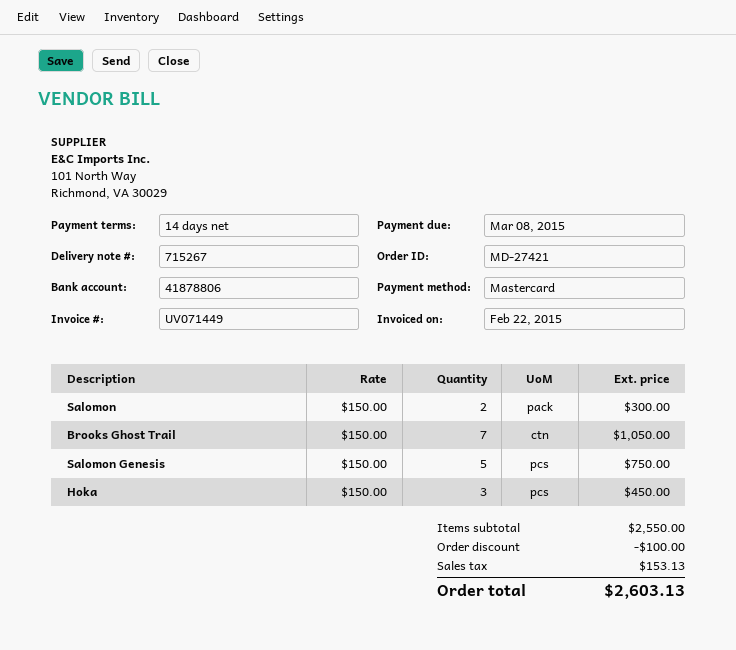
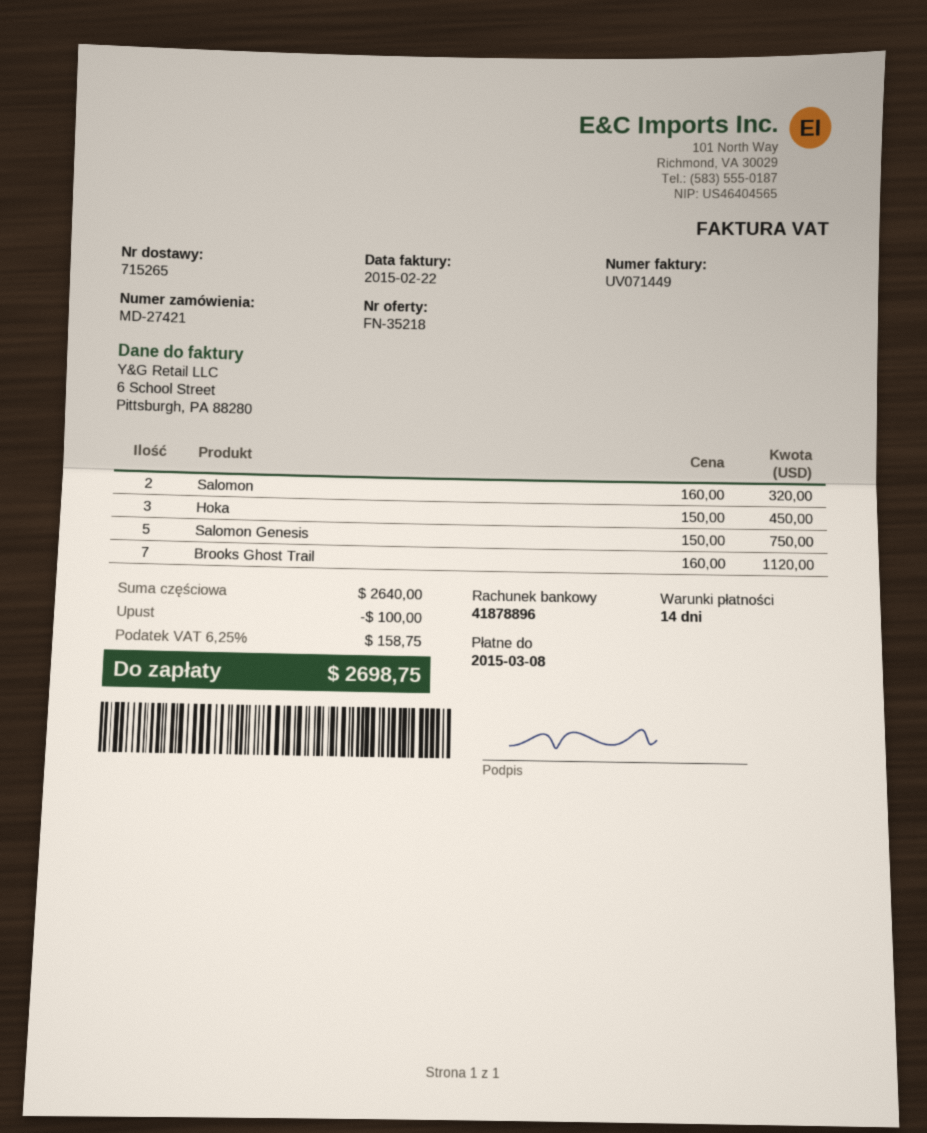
delivery note number: 715267 -> 715265
bank account: 41878806 -> 41878896
Salomon: 2 x 150.00 = 300.00 -> 2 x 160.00 = 320.00
Brooks Ghost Trail: 7 x 150.00 = 1050.00 -> 7 x 160.00 = 1120.00
subtotal: 2550.00 -> 2640.00
tax: 153.13 -> 158.75
total: 2603.13 -> 2698.75

